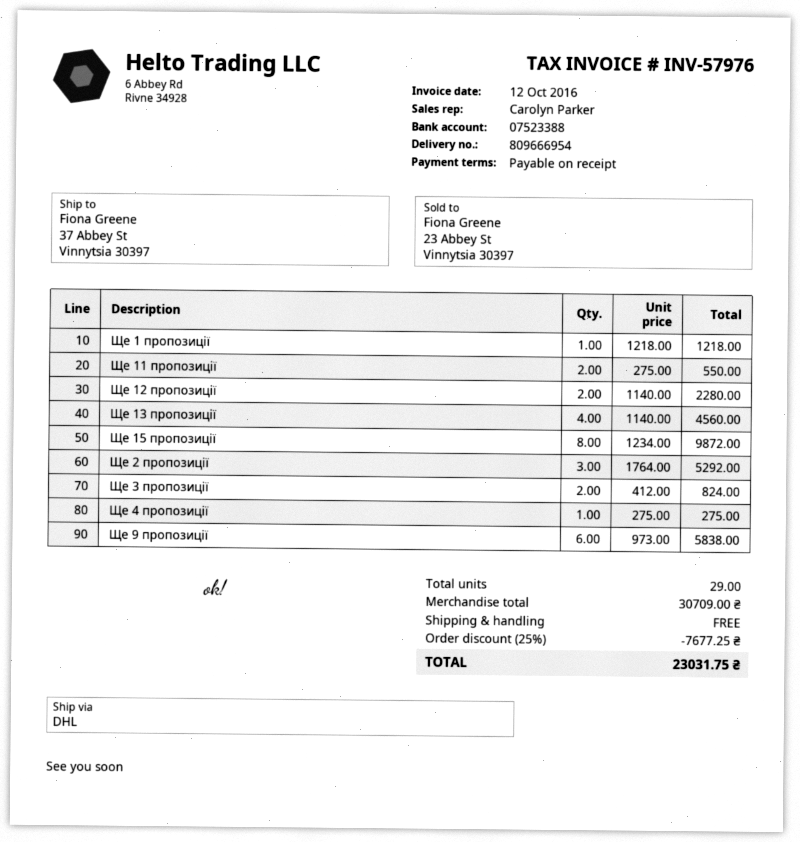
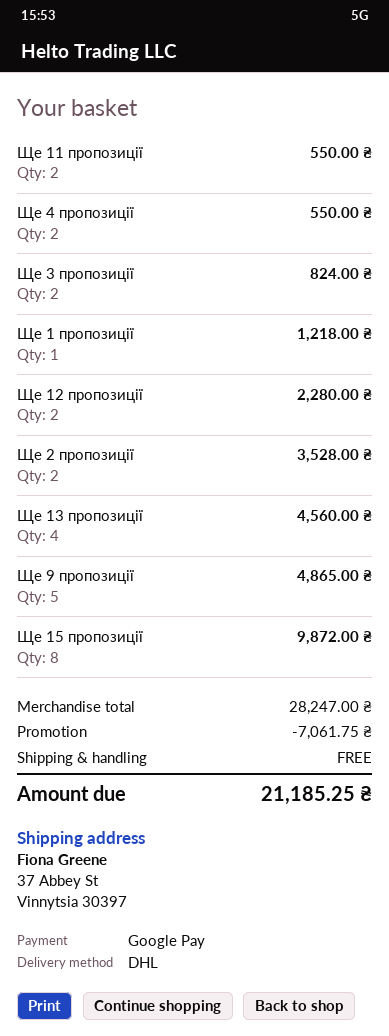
Ще 2 пропозиції: 3 for 5292.00 -> 2 for 3528.00
Ще 4 пропозиції: 1 for 275.00 -> 2 for 550.00
Ще 9 пропозиції: 6 for 5838.00 -> 5 for 4865.00
subtotal: 30709.00 -> 28247.00
discount: 7677.25 -> 7061.75
total: 23031.75 -> 21185.25

